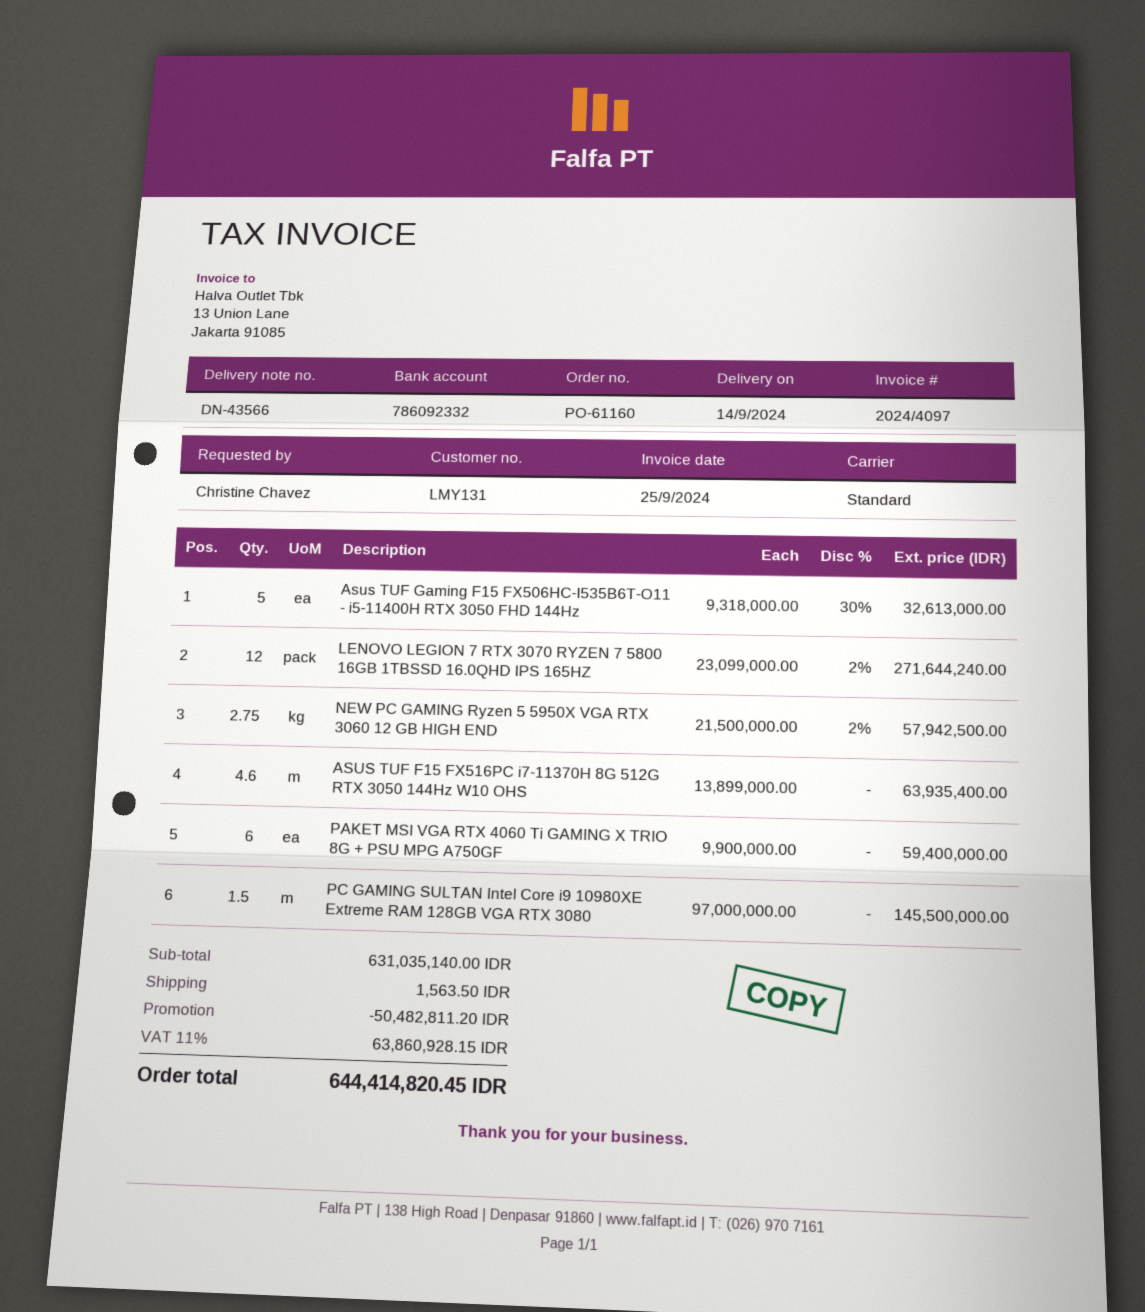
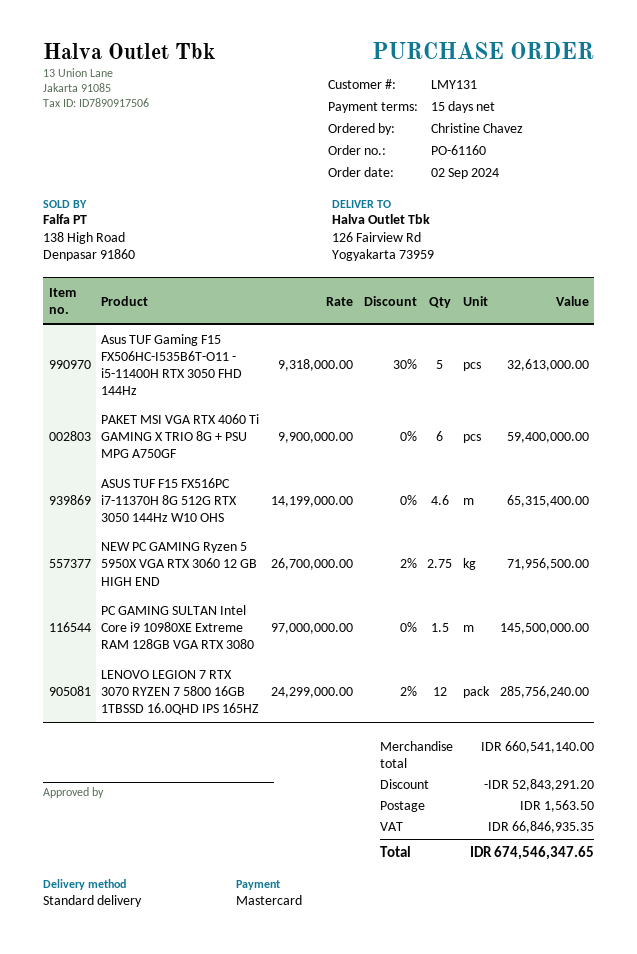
LENOVO LEGION 7 RTX 3070 RYZEN 7 5800 16GB 1TBSSD 16.0QHD IPS 165HZ: 12 x 23099000.00 - 2% = 271644240.00 -> 12 x 24299000.00 - 2% = 285756240.00
NEW PC GAMING Ryzen 5 5950X VGA RTX 3060 12 GB HIGH END: 2.75 x 21500000.00 - 2% = 57942500.00 -> 2.75 x 26700000.00 - 2% = 71956500.00
ASUS TUF F15 FX516PC i7-11370H 8G 512G RTX 3050 144Hz W10 OHS: 4.6 x 13899000.00 = 63935400.00 -> 4.6 x 14199000.00 = 65315400.00
subtotal: 631035140.00 -> 660541140.00
discount: 50482811.20 -> 52843291.20
tax: 63860928.15 -> 66846935.35
total: 644414820.45 -> 674546347.65

